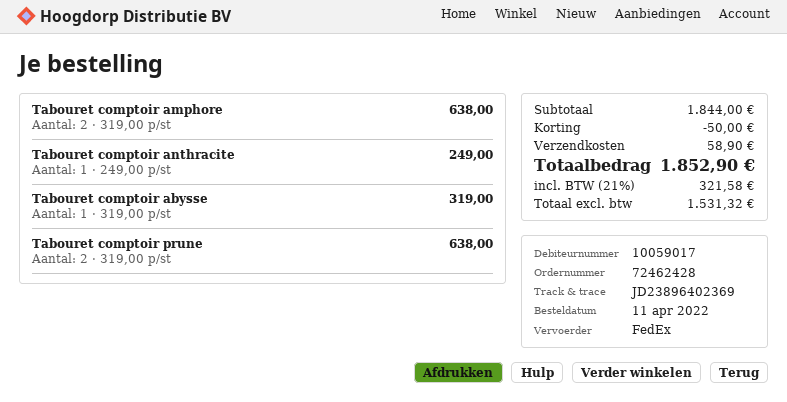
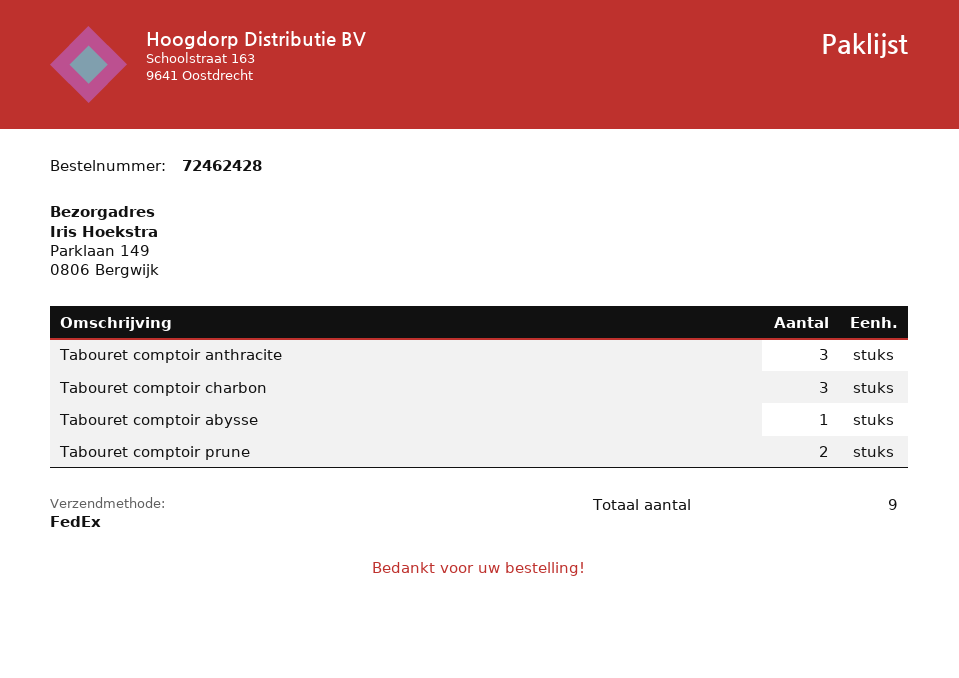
Tabouret comptoir amphore: 2 -> none
Tabouret comptoir anthracite: 1 -> 3
Tabouret comptoir charbon: none -> 3

